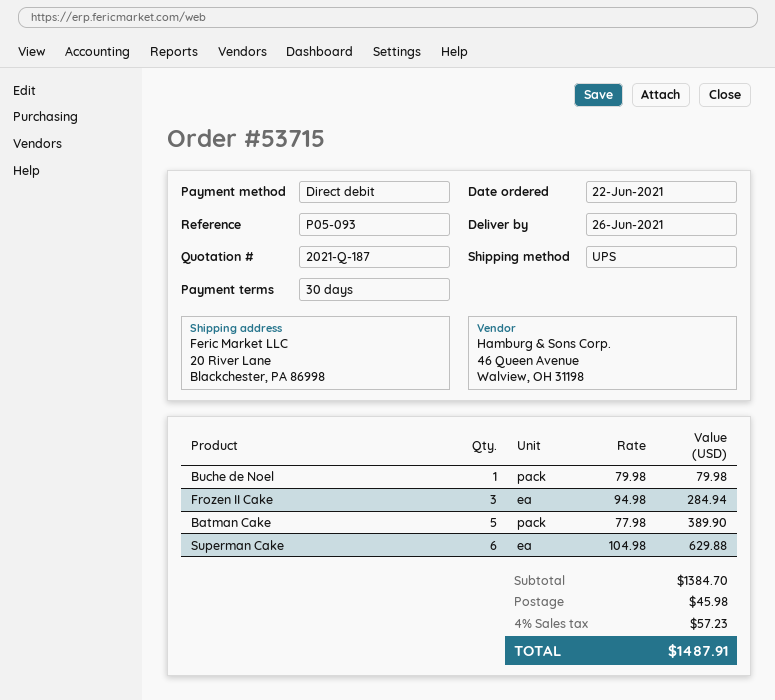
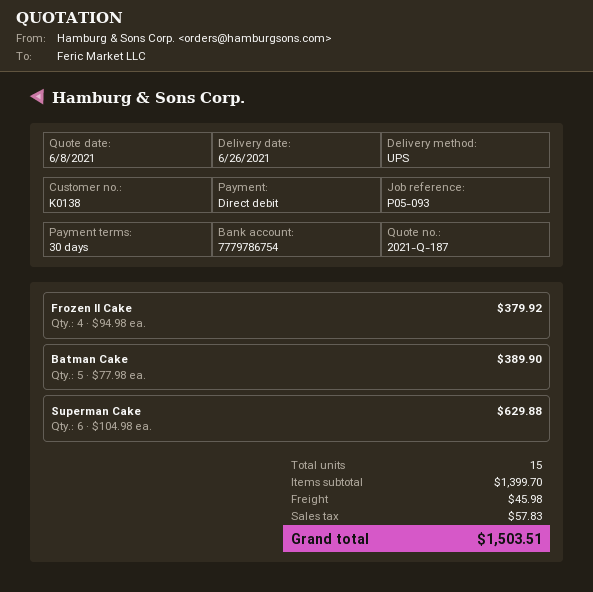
Buche de Noel: 1 x 79.98 = 79.98 -> none
Frozen II Cake: 3 x 94.98 = 284.94 -> 4 x 94.98 = 379.92
subtotal: 1384.70 -> 1399.70
tax: 57.23 -> 57.83
total: 1487.91 -> 1503.51

